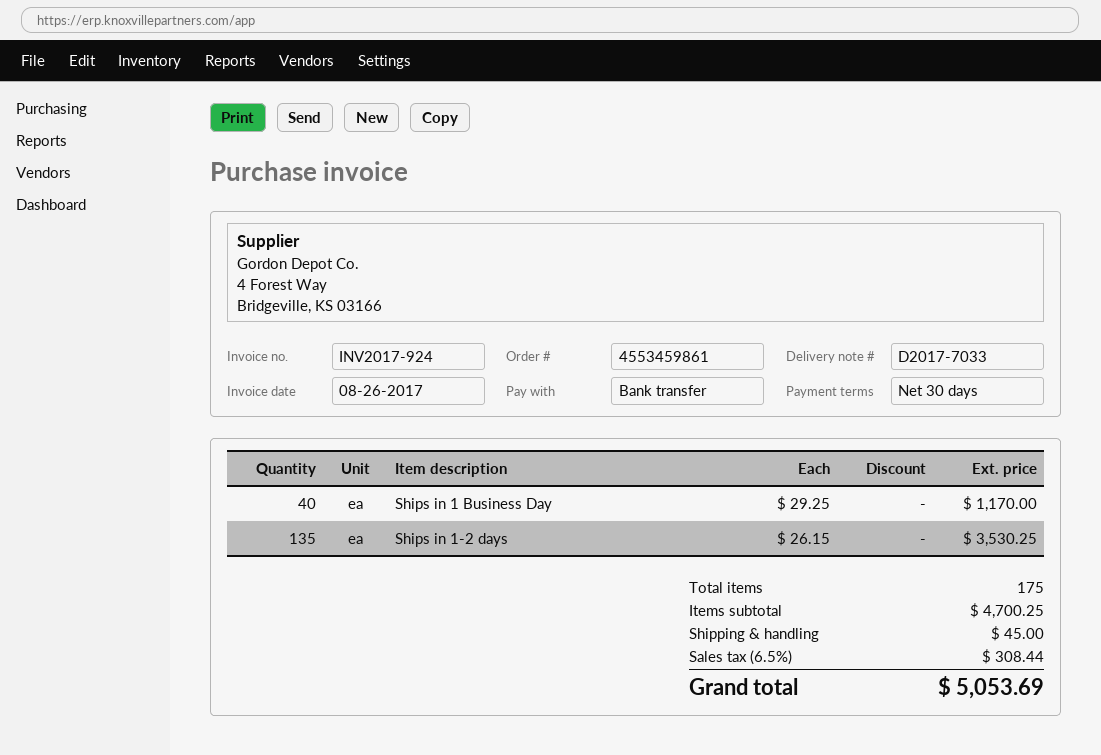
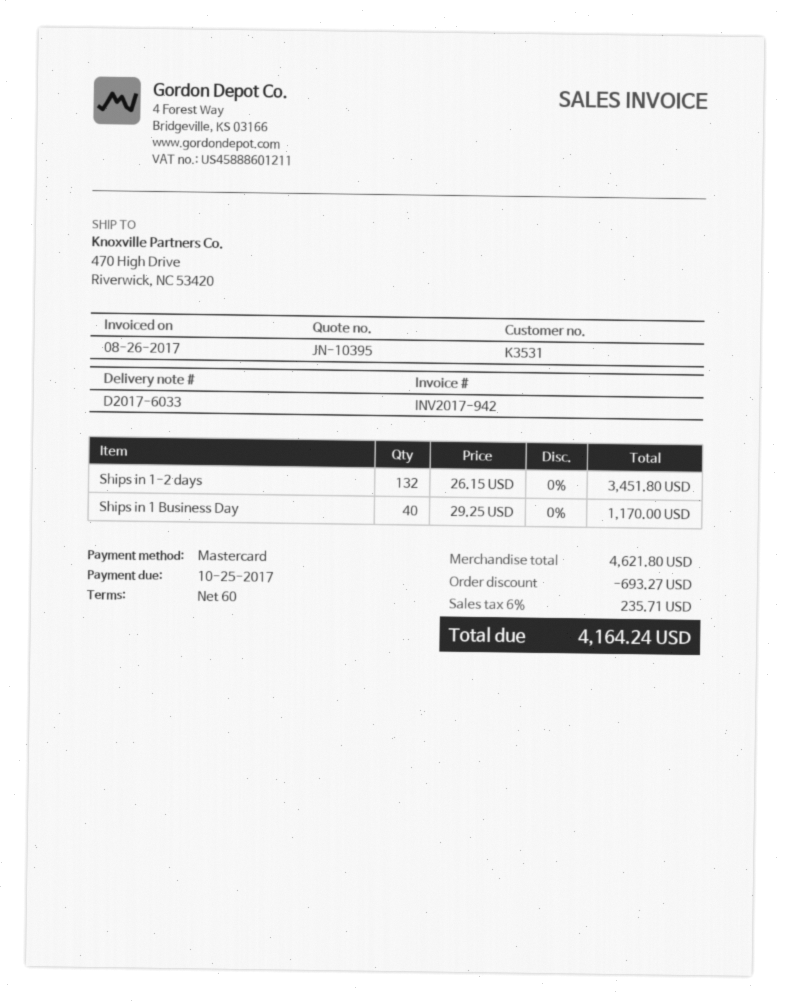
delivery note number: D2017-7033 -> D2017-6033
invoice number: INV2017-924 -> INV2017-942
payment terms: 30 days -> 60 days
payment method: bank transfer -> Mastercard
Ships in 1-2 days: 135 x 26.15 = 3530.25 -> 132 x 26.15 = 3451.80
subtotal: 4700.25 -> 4621.80
discount: none -> 693.27
shipping: 45.00 -> none
tax: 6.5% = 308.44 -> 6% = 235.71
total: 5053.69 -> 4164.24

